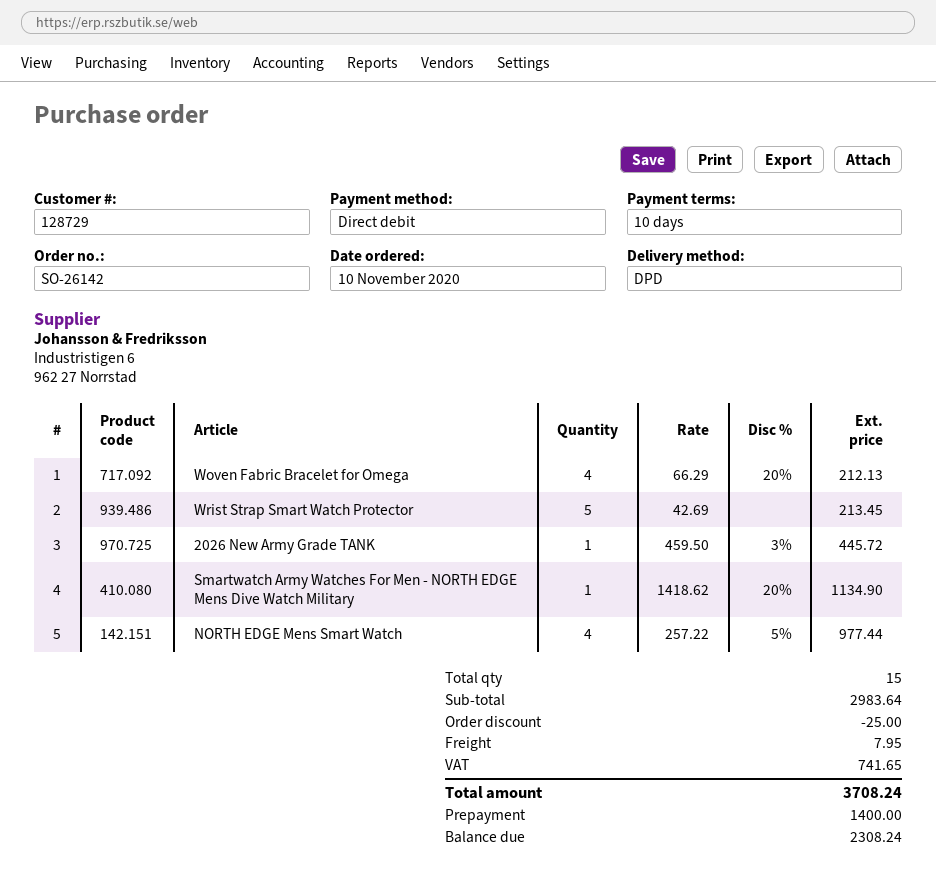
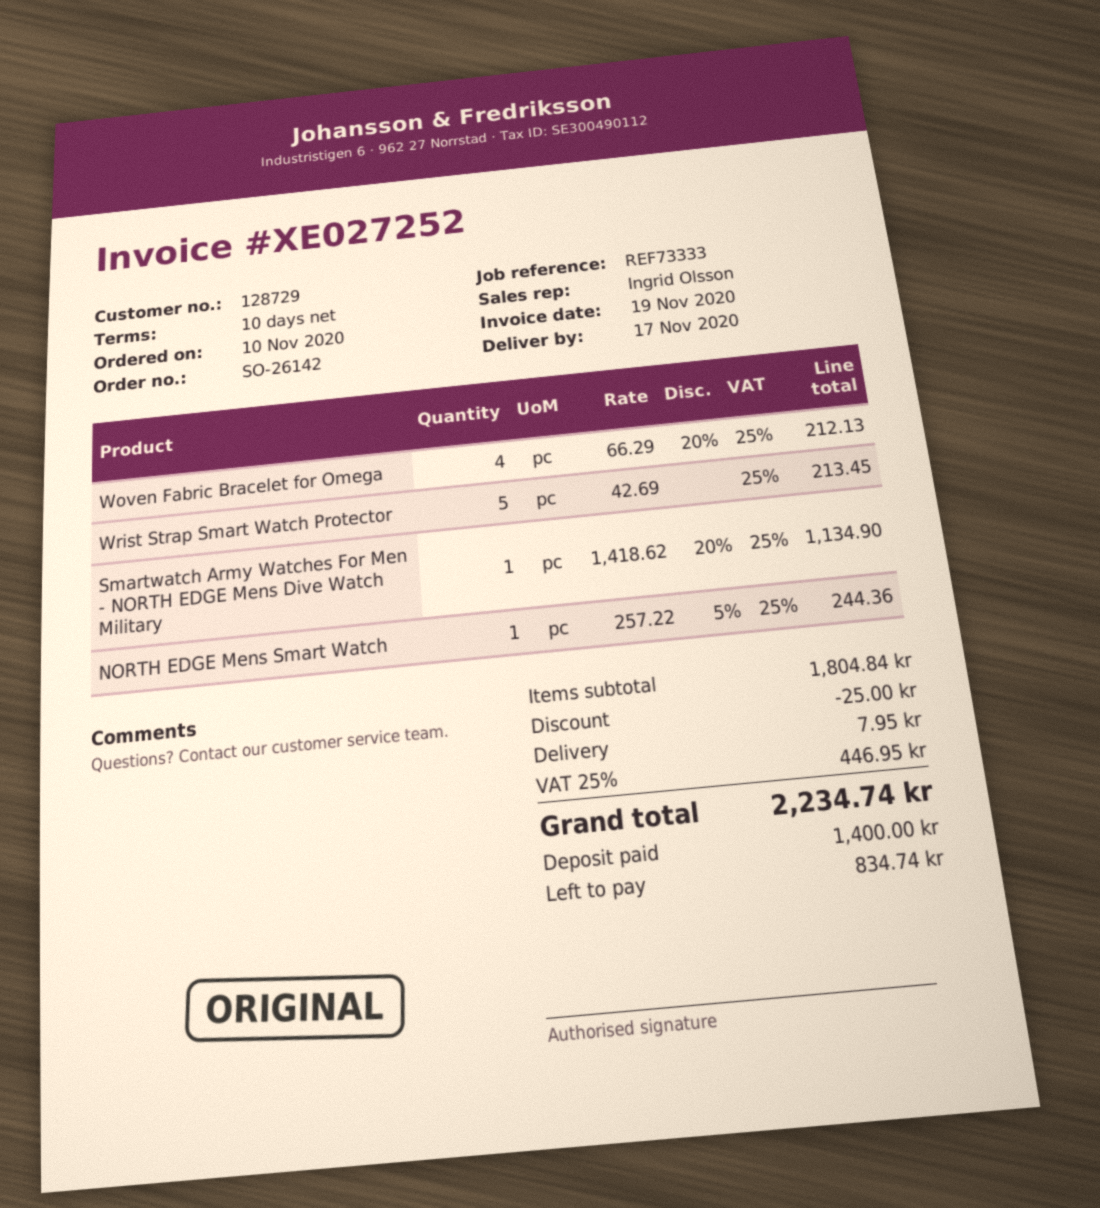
2026 New Army Grade TANK: 1 x 459.50 - 3% = 445.72 -> none
NORTH EDGE Mens Smart Watch: 4 x 257.22 - 5% = 977.44 -> 1 x 257.22 - 5% = 244.36
subtotal: 2983.64 -> 1804.84
tax: 741.65 -> 446.95
total: 3708.24 -> 2234.74
balance: 2308.24 -> 834.74

